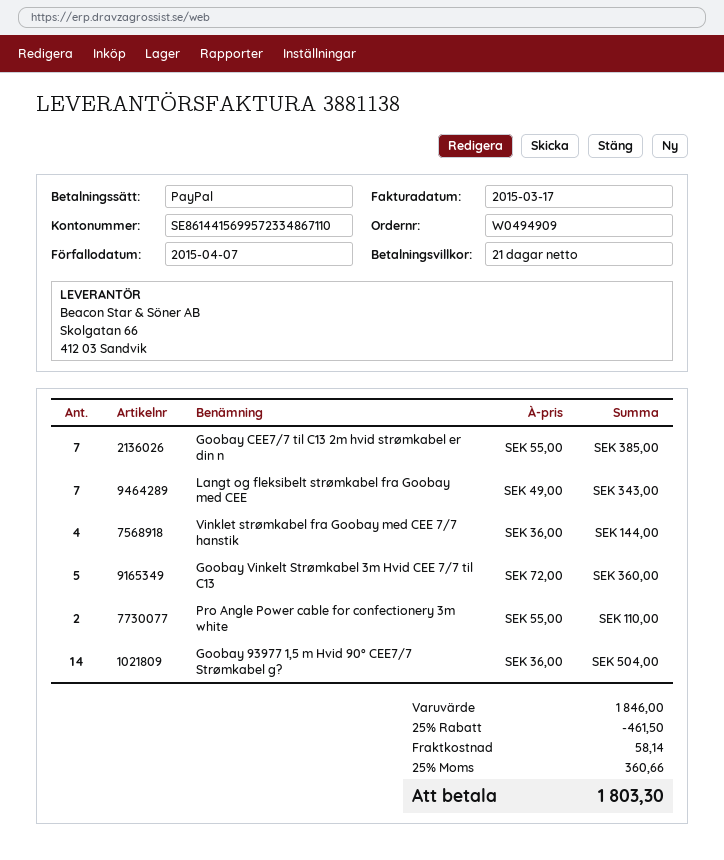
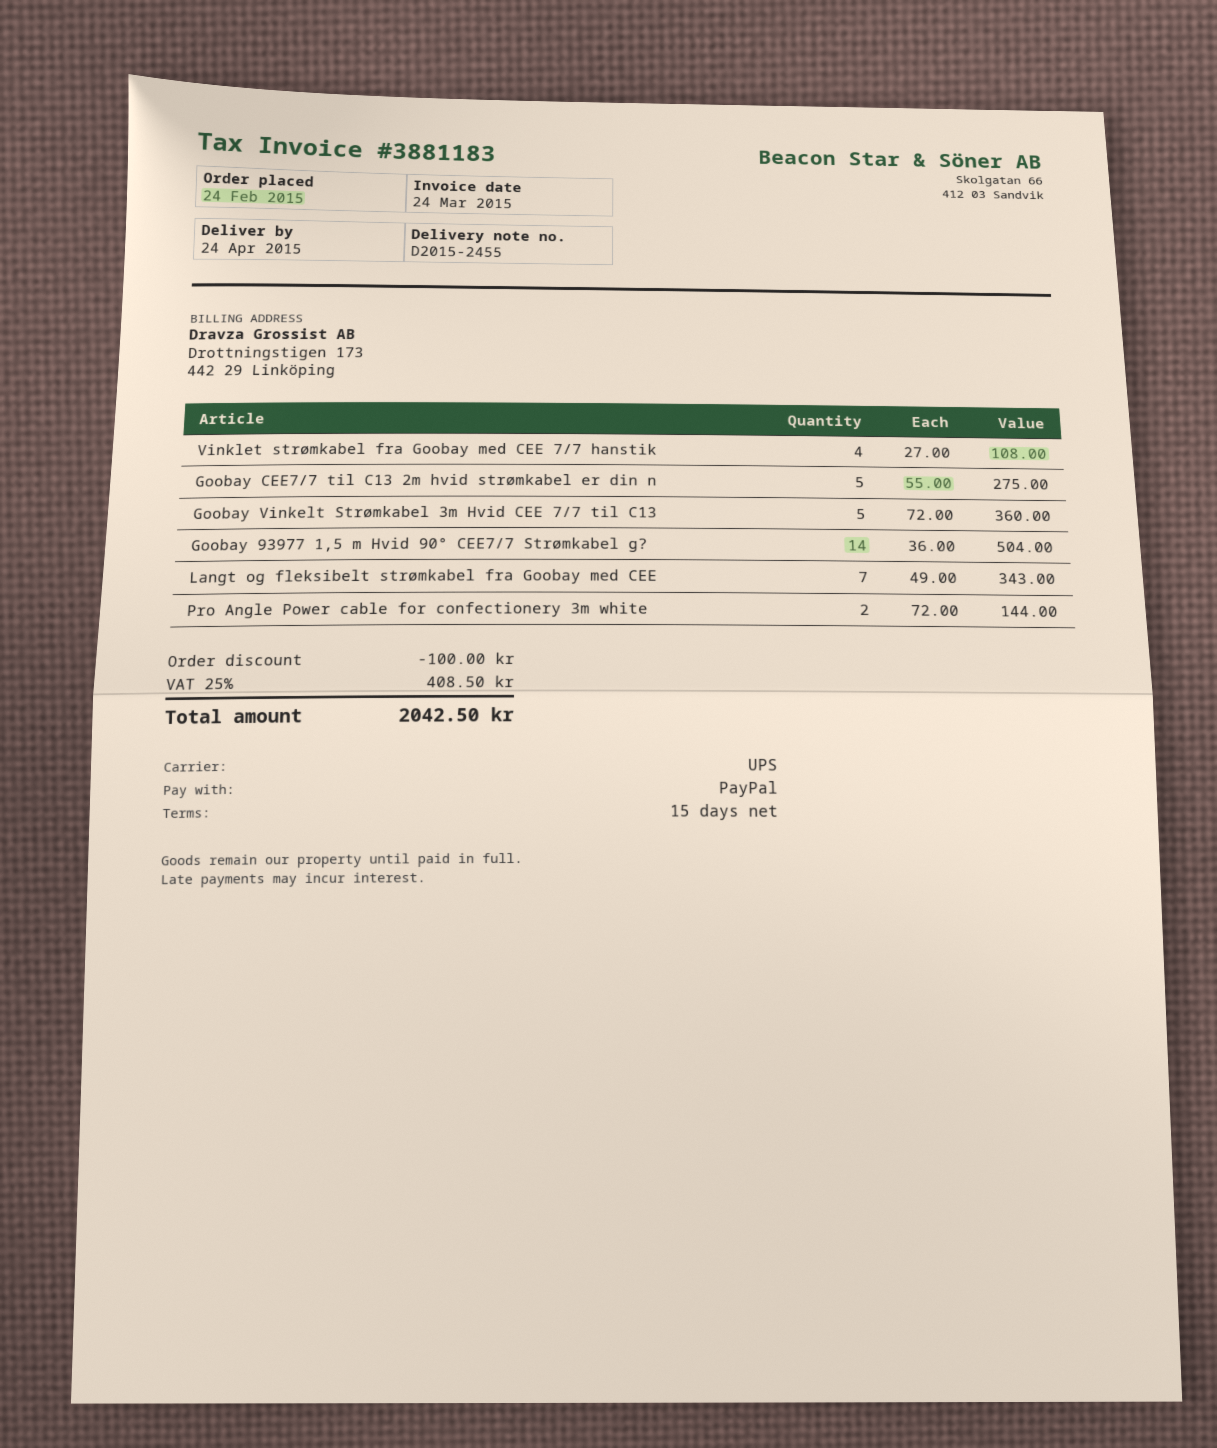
invoice number: 3881138 -> 3881183
invoice date: 2015-03-17 -> 2015-03-24
payment terms: 21 days -> 15 days
Goobay CEE7/7 til C13 2m hvid strømkabel er din n: 7 x 55.00 = 385.00 -> 5 x 55.00 = 275.00
Vinklet strømkabel fra Goobay med CEE 7/7 hanstik: 4 x 36.00 = 144.00 -> 4 x 27.00 = 108.00
Pro Angle Power cable for confectionery 3m white: 2 x 55.00 = 110.00 -> 2 x 72.00 = 144.00
discount: 461.50 -> 100.00
shipping: 58.14 -> none
tax: 25% = 360.66 -> 25% = 408.50
total: 1803.30 -> 2042.50

